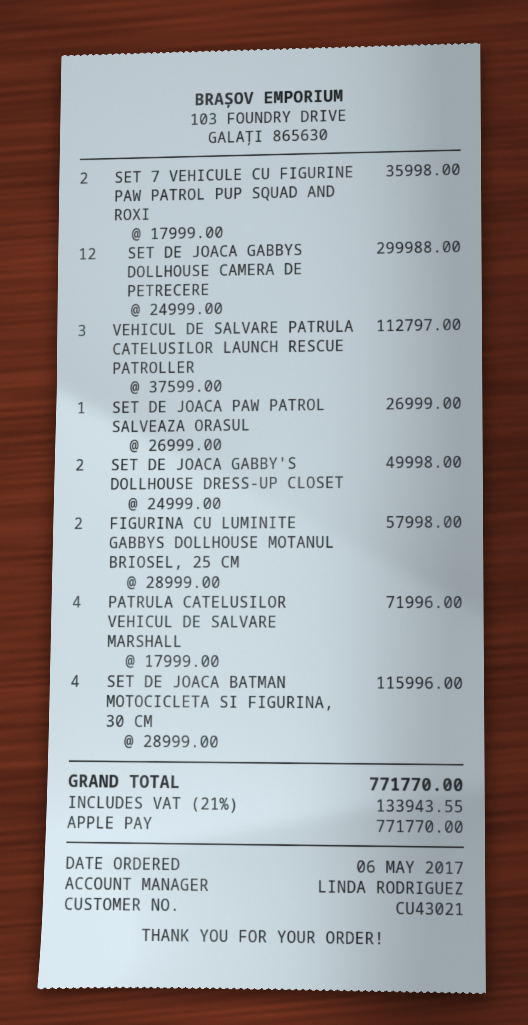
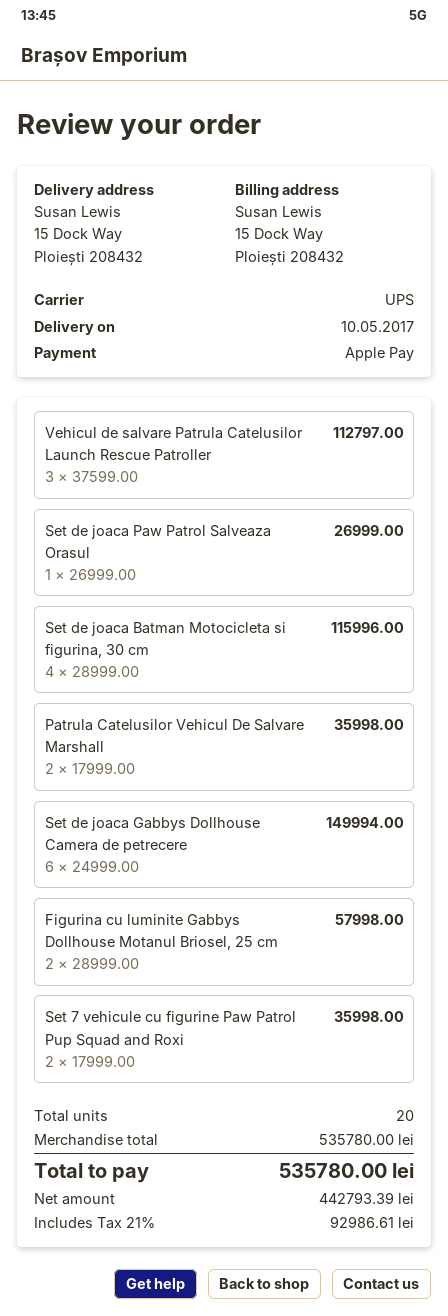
SET DE JOACA GABBYS DOLLHOUSE CAMERA DE PETRECERE: 12 x 24999.00 = 299988.00 -> 6 x 24999.00 = 149994.00
SET DE JOACA GABBY'S DOLLHOUSE DRESS-UP CLOSET: 2 x 24999.00 = 49998.00 -> none
PATRULA CATELUSILOR VEHICUL DE SALVARE MARSHALL: 4 x 17999.00 = 71996.00 -> 2 x 17999.00 = 35998.00
tax: 21% = 133943.55 -> 21% = 92986.61
total: 771770.00 -> 535780.00

